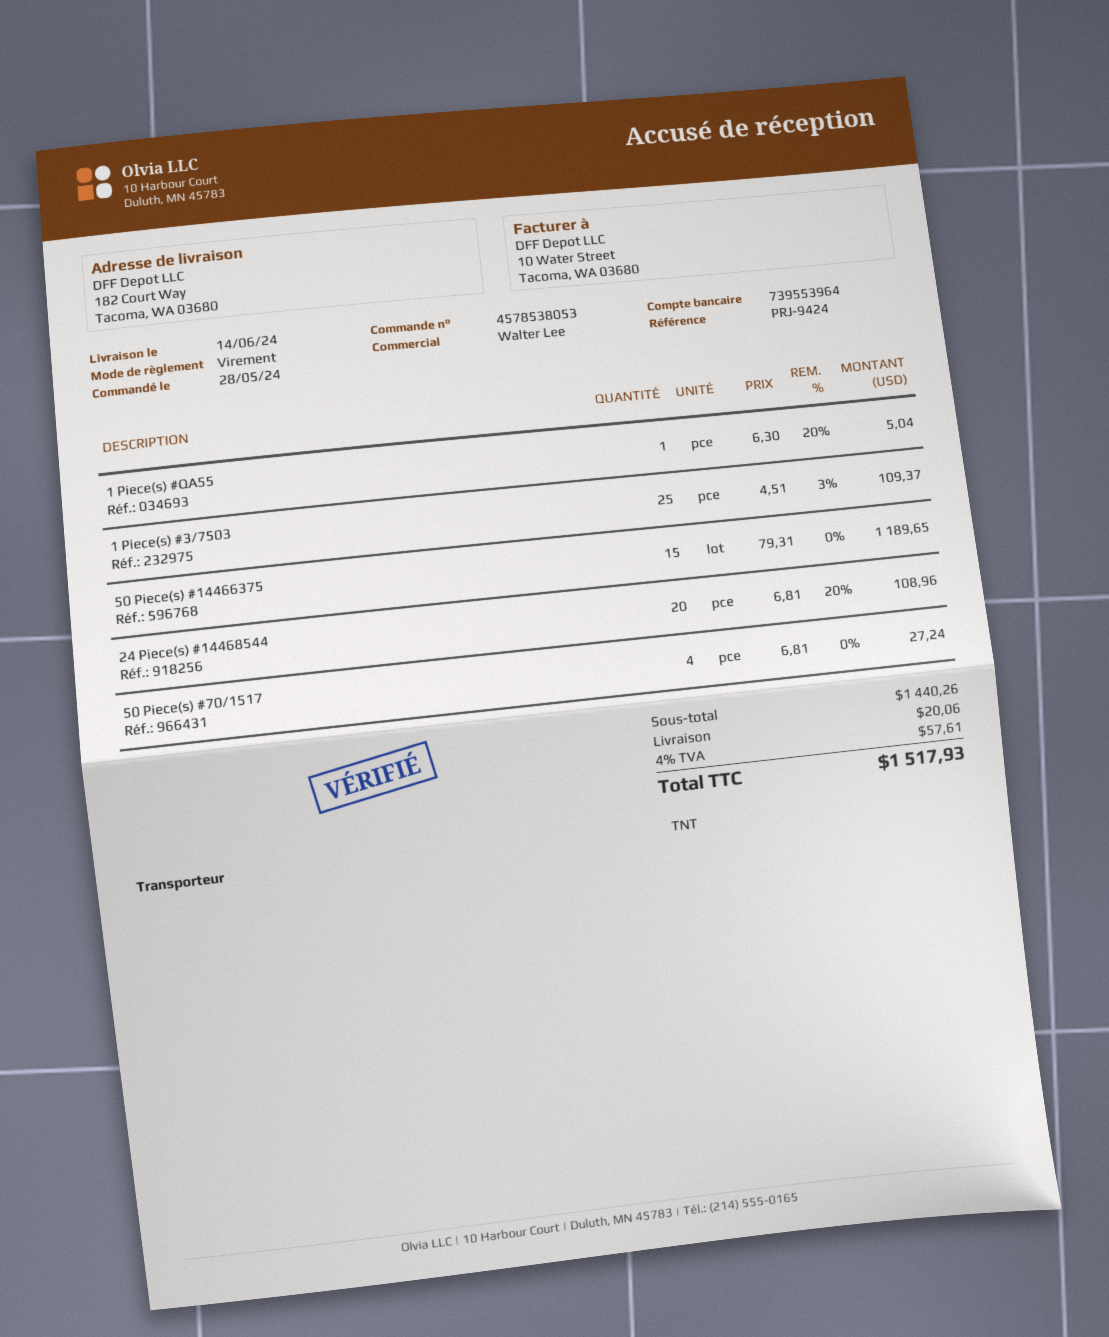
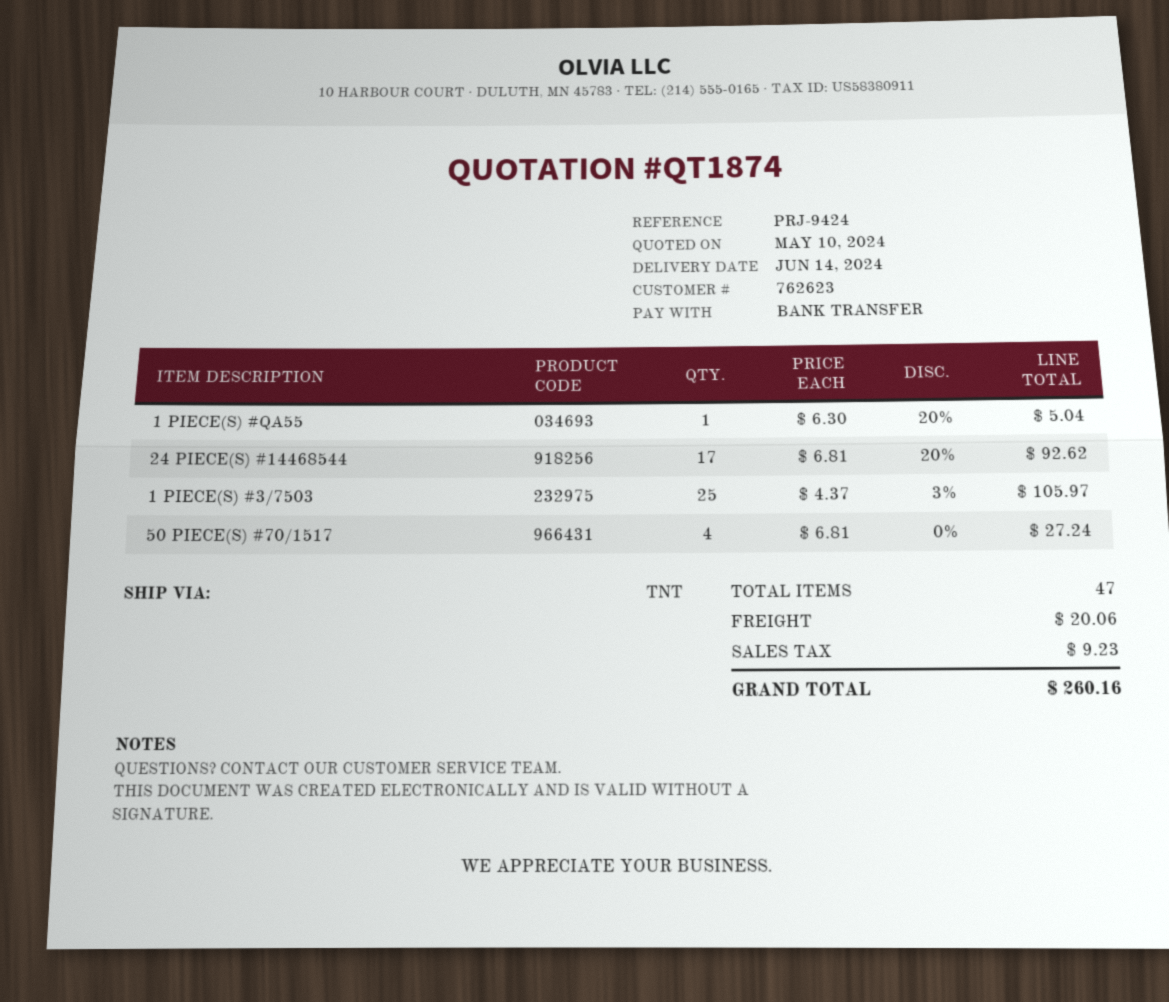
1 Piece(s) #3/7503: 25 x 4.51 - 3% = 109.37 -> 25 x 4.37 - 3% = 105.97
50 Piece(s) #14466375: 15 x 79.31 = 1189.65 -> none
24 Piece(s) #14468544: 20 x 6.81 - 20% = 108.96 -> 17 x 6.81 - 20% = 92.62
tax: 57.61 -> 9.23
total: 1517.93 -> 260.16

